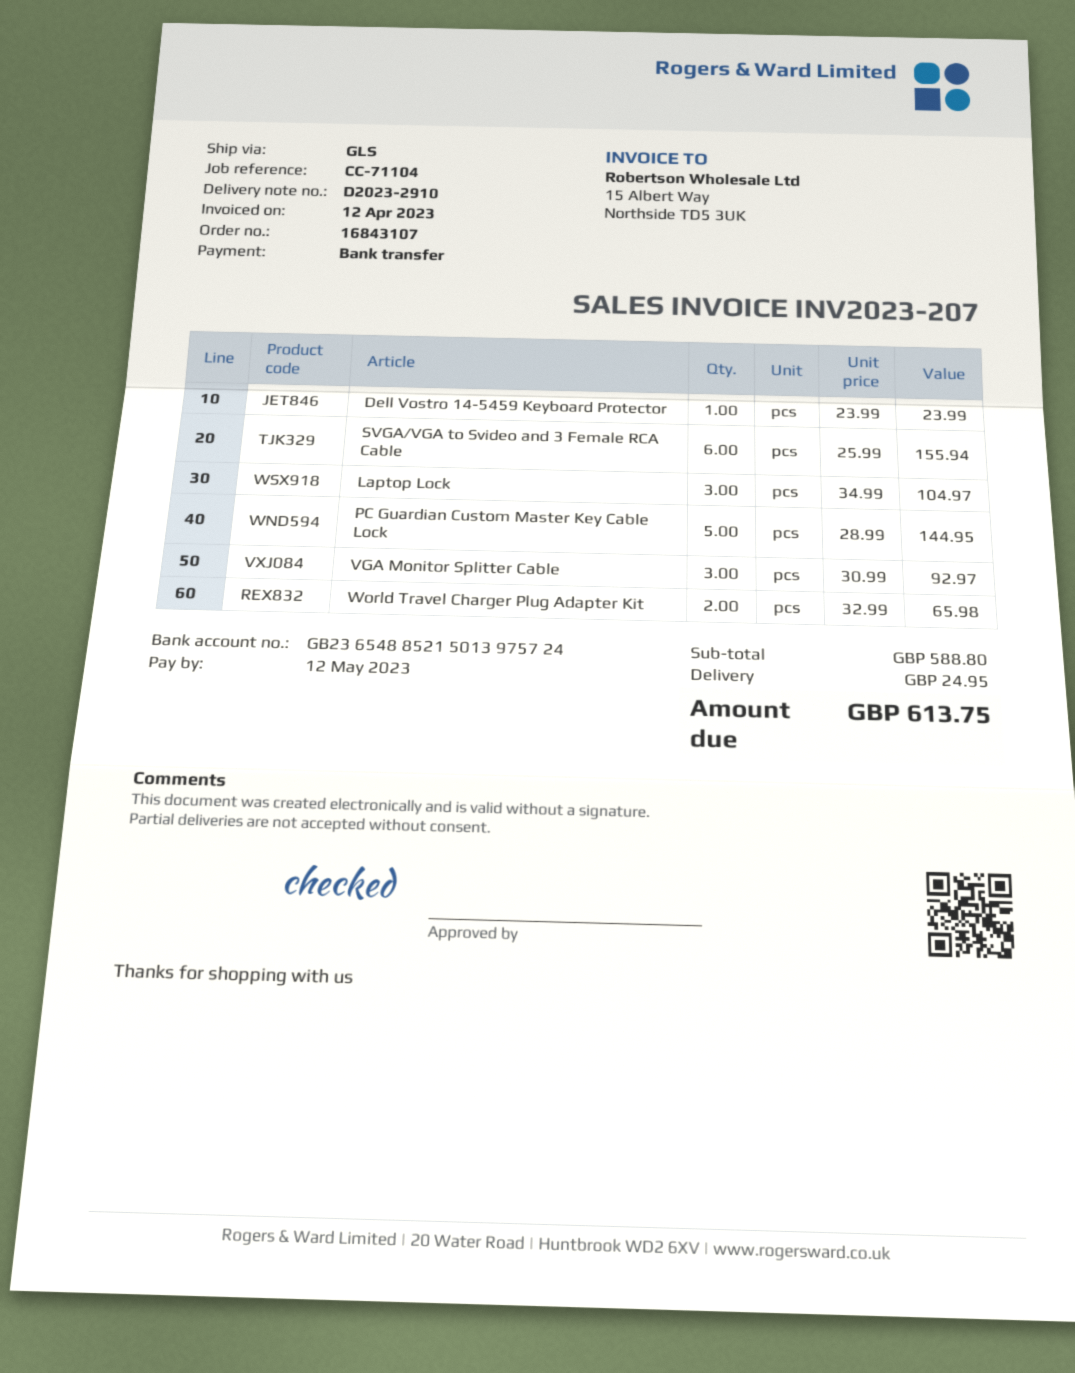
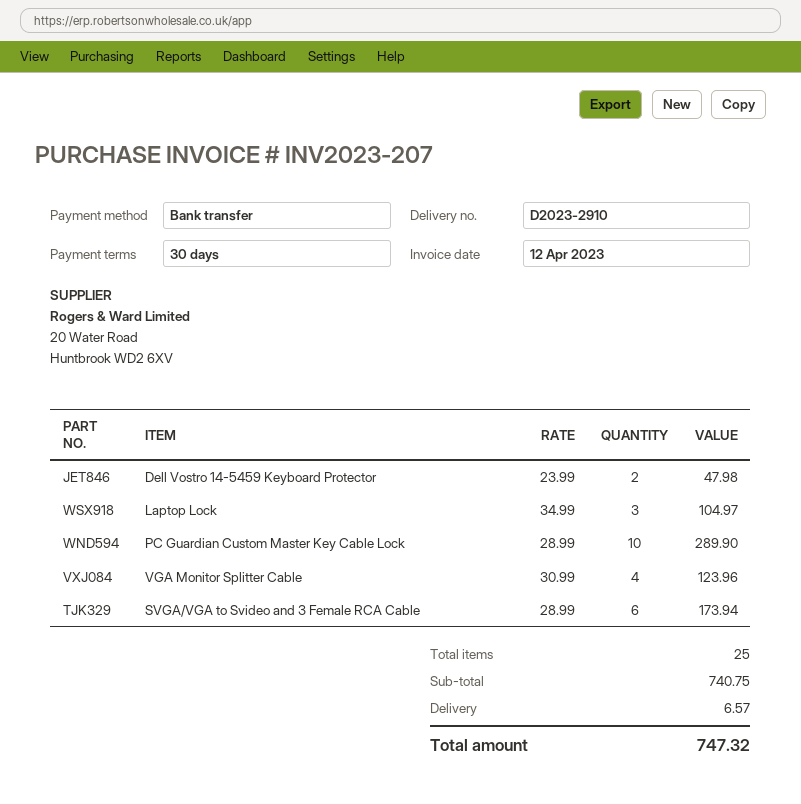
Dell Vostro 14-5459 Keyboard Protector: 1 x 23.99 = 23.99 -> 2 x 23.99 = 47.98
SVGA/VGA to Svideo and 3 Female RCA Cable: 6 x 25.99 = 155.94 -> 6 x 28.99 = 173.94
PC Guardian Custom Master Key Cable Lock: 5 x 28.99 = 144.95 -> 10 x 28.99 = 289.90
VGA Monitor Splitter Cable: 3 x 30.99 = 92.97 -> 4 x 30.99 = 123.96
World Travel Charger Plug Adapter Kit: 2 x 32.99 = 65.98 -> none
subtotal: 588.80 -> 740.75
shipping: 24.95 -> 6.57
total: 613.75 -> 747.32

